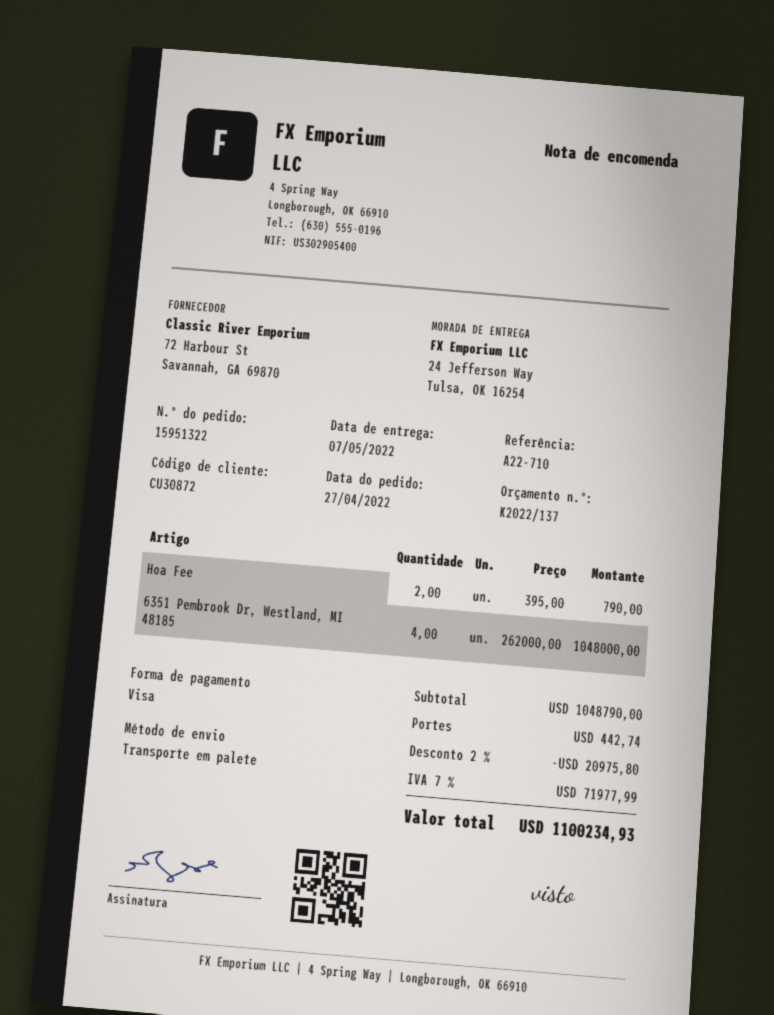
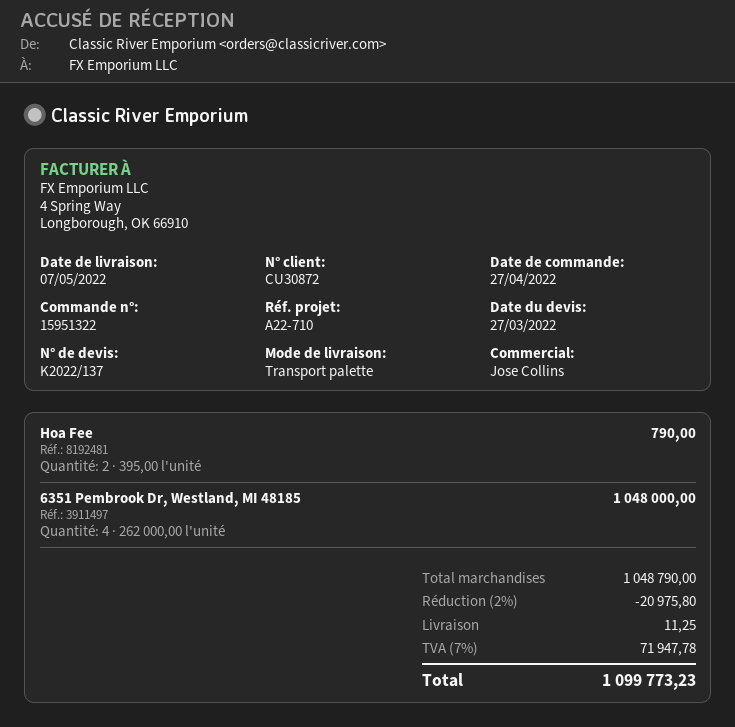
shipping: 442.74 -> 11.25
tax: 7% = 71977.99 -> 7% = 71947.78
total: 1100234.93 -> 1099773.23

